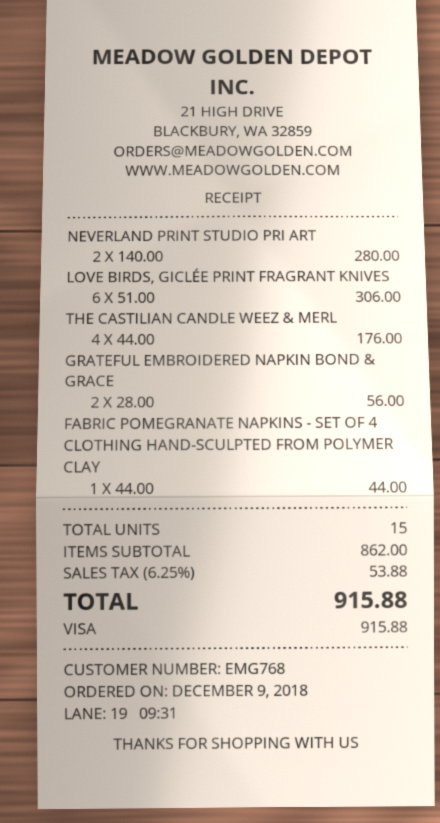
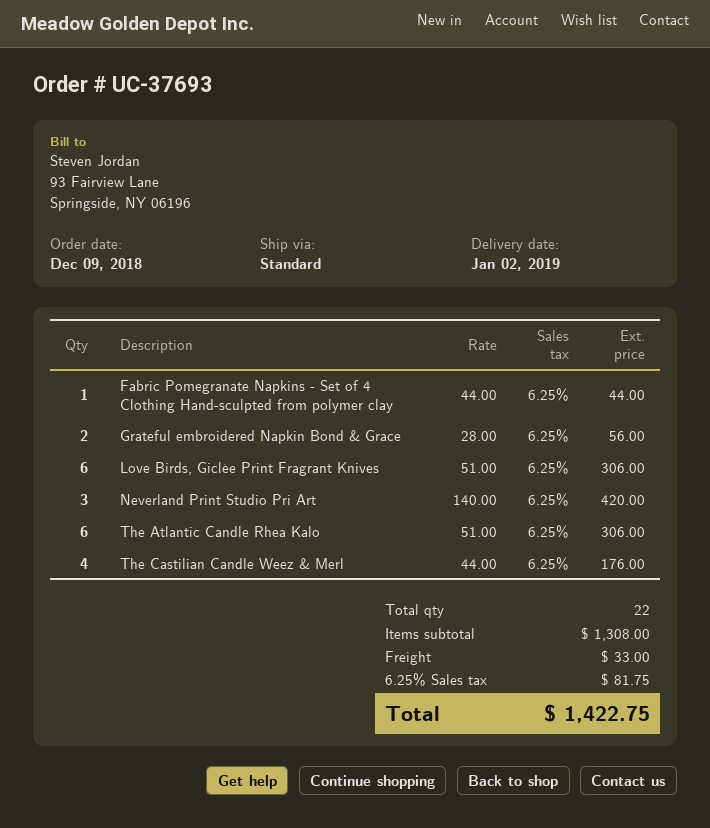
NEVERLAND PRINT STUDIO PRI ART: 2 x 140.00 = 280.00 -> 3 x 140.00 = 420.00
The Atlantic Candle Rhea Kalo: none -> 6 x 51.00 = 306.00
total quantity: 15 -> 22
subtotal: 862.00 -> 1308.00
shipping: none -> 33.00
tax: 6.25% = 53.88 -> 6.25% = 81.75
total: 915.88 -> 1422.75

